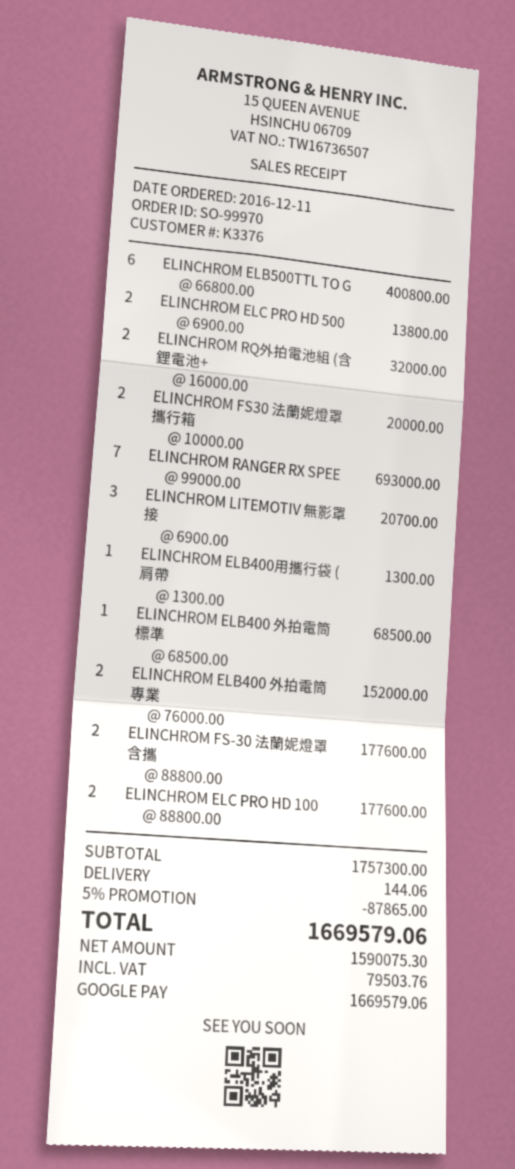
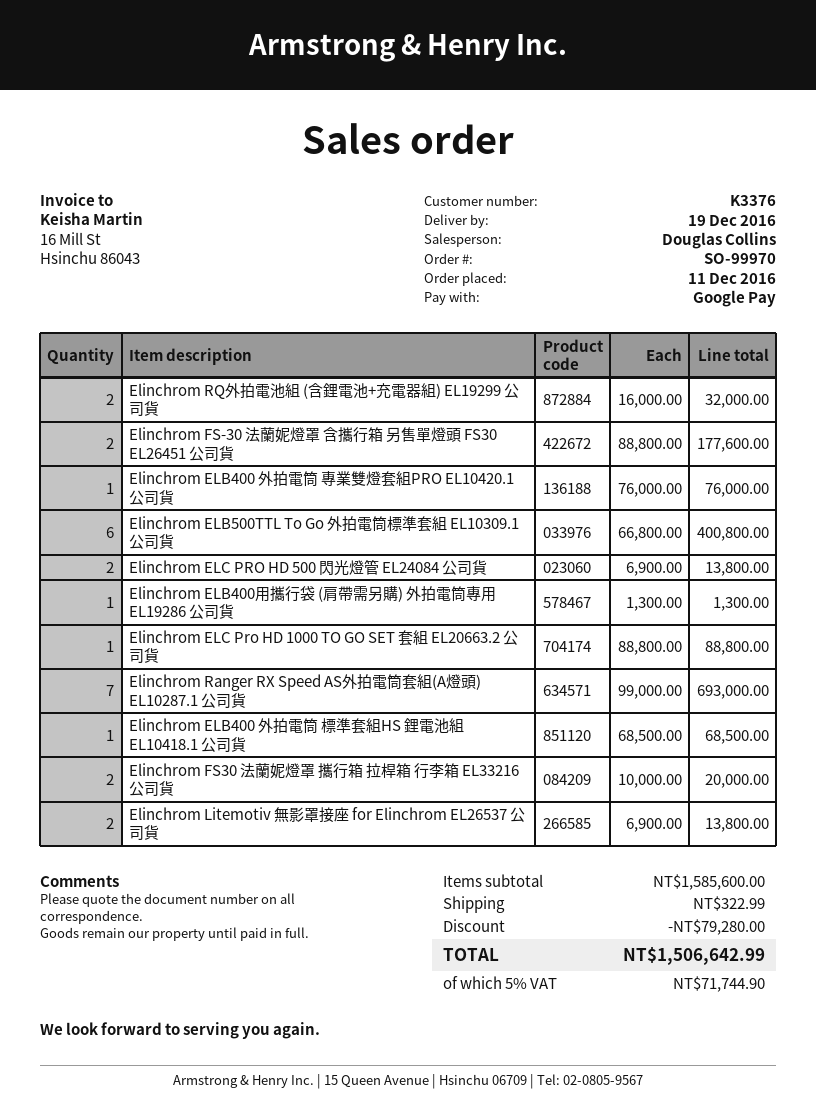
ELINCHROM LITEMOTIV 無影罩接: 3 x 6900.00 = 20700.00 -> 2 x 6900.00 = 13800.00
ELINCHROM ELB400 外拍電筒 專業: 2 x 76000.00 = 152000.00 -> 1 x 76000.00 = 76000.00
ELINCHROM ELC PRO HD 100: 2 x 88800.00 = 177600.00 -> 1 x 88800.00 = 88800.00
subtotal: 1757300.00 -> 1585600.00
discount: 87865.00 -> 79280.00
shipping: 144.06 -> 322.99
tax: 79503.76 -> 71744.90
total: 1669579.06 -> 1506642.99

